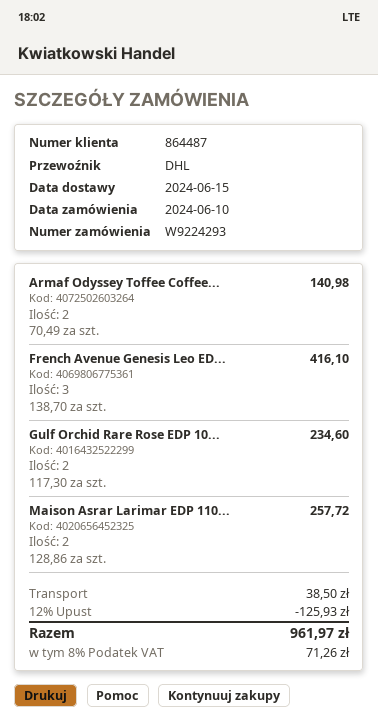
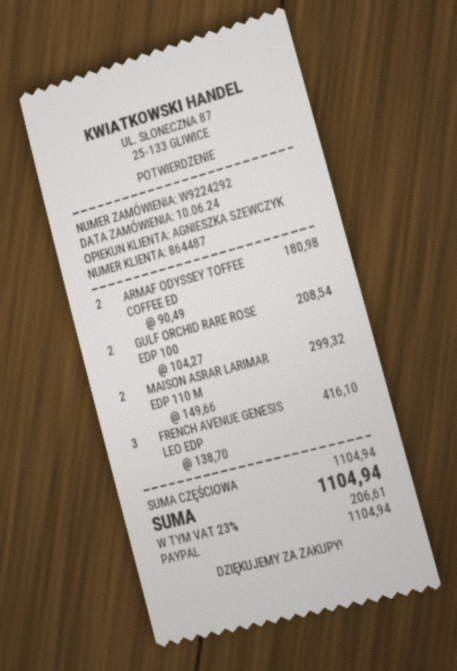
order number: W9224293 -> W9224292
Armaf Odyssey Toffee Coffee...: 2 x 70.49 = 140.98 -> 2 x 90.49 = 180.98
Gulf Orchid Rare Rose EDP 10...: 2 x 117.30 = 234.60 -> 2 x 104.27 = 208.54
Maison Asrar Larimar EDP 110...: 2 x 128.86 = 257.72 -> 2 x 149.66 = 299.32
discount: 12% = 125.93 -> none
shipping: 38.50 -> none
tax: 8% = 71.26 -> 23% = 206.61
total: 961.97 -> 1104.94

